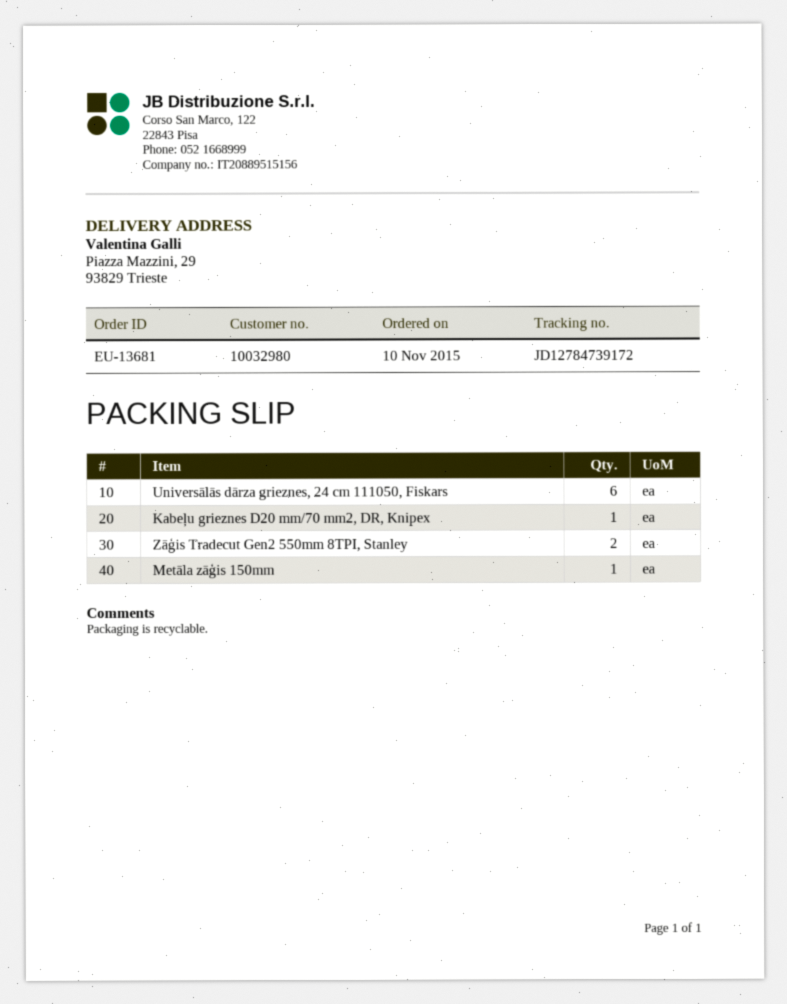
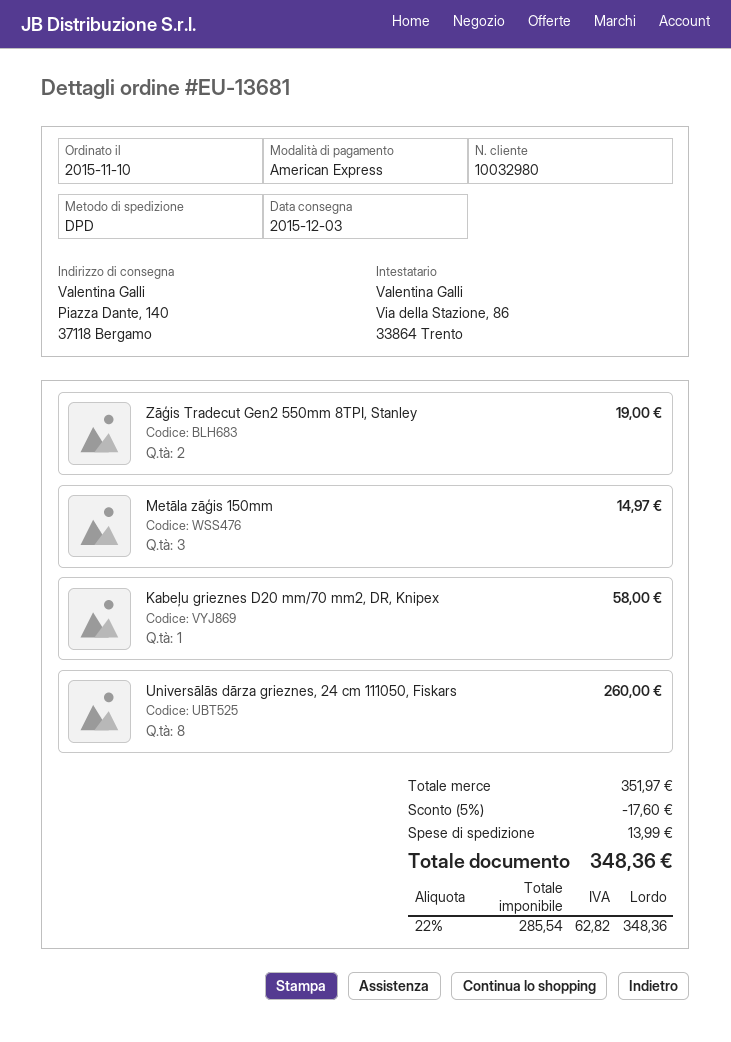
ship to: Piazza Mazzini, 29, 93829 Trieste -> Piazza Dante, 140, 37118 Bergamo
Universālās dārza grieznes, 24 cm 111050, Fiskars: 6 -> 8
Metāla zāģis 150mm: 1 -> 3

